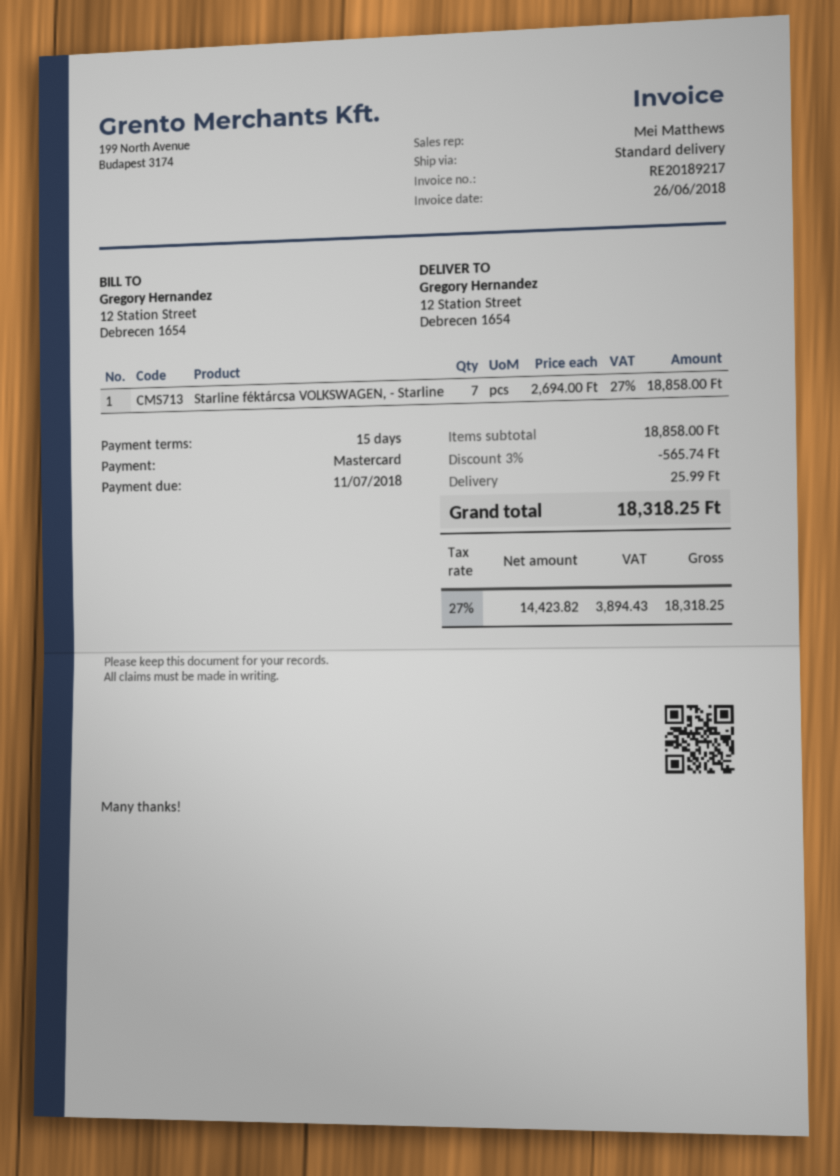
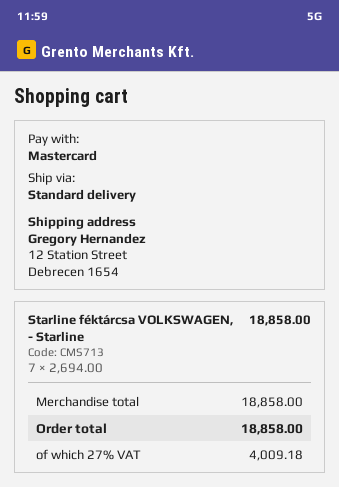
discount: 3% = 565.74 -> none
shipping: 25.99 -> none
tax: 27% = 3894.43 -> 27% = 4009.18
total: 18318.25 -> 18858.00

